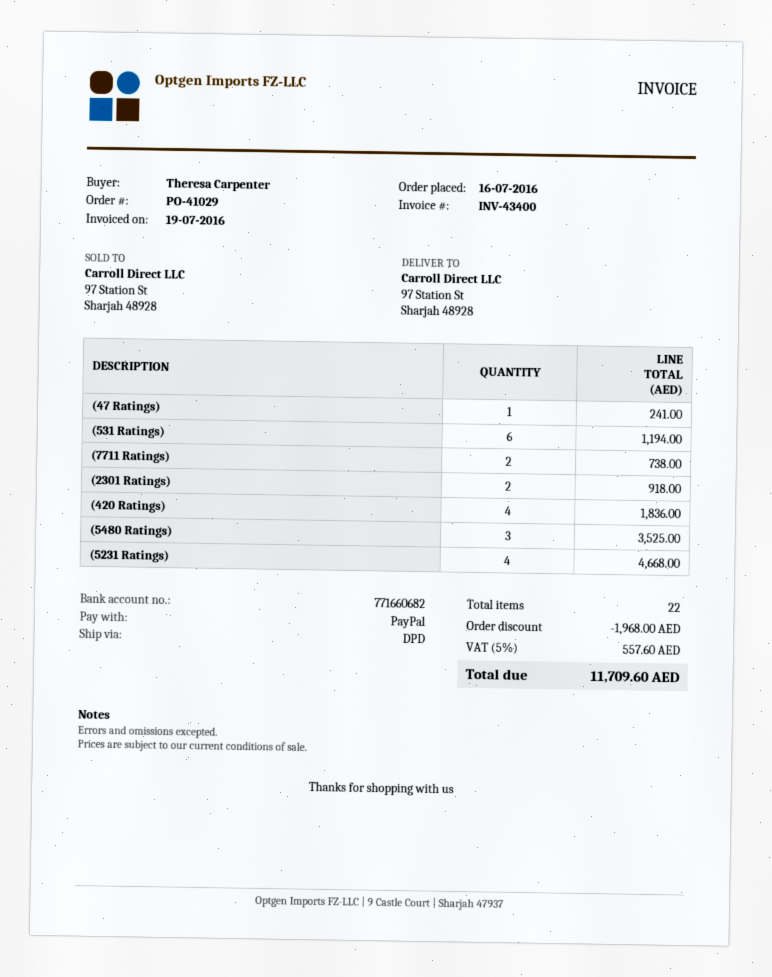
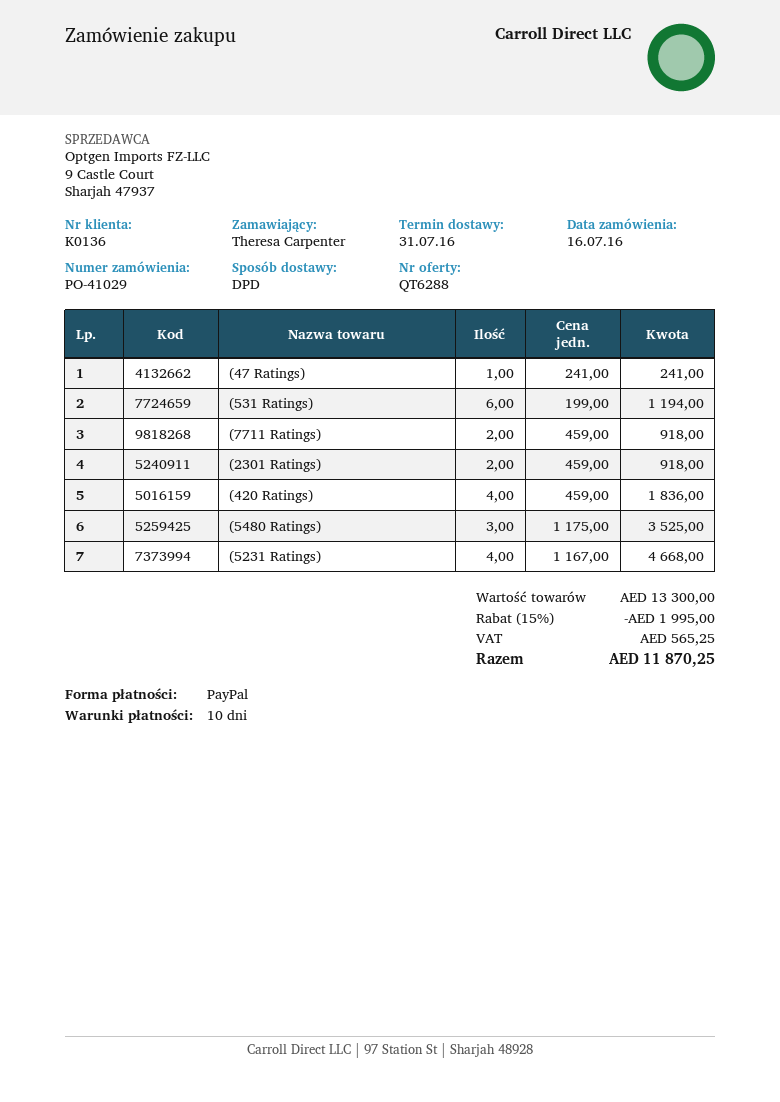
(7711 Ratings): 2 for 738.00 -> 2 for 918.00
discount: 1968.00 -> 1995.00
tax: 557.60 -> 565.25
total: 11709.60 -> 11870.25

